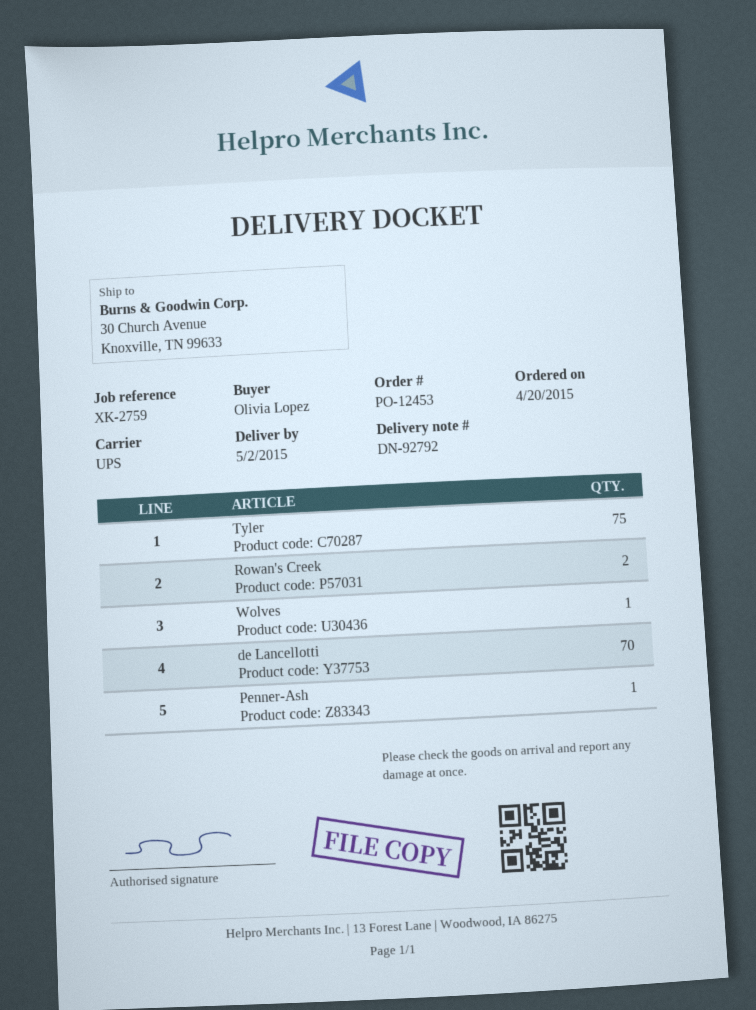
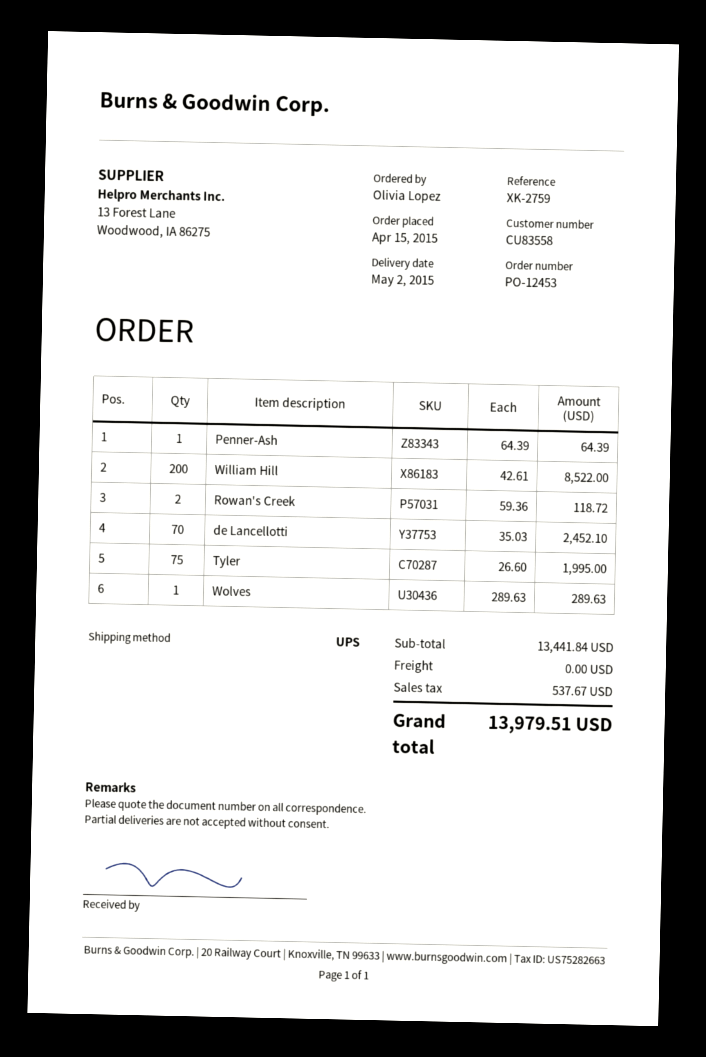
order date: 2015-04-20 -> 2015-04-15
William Hill: none -> 200

